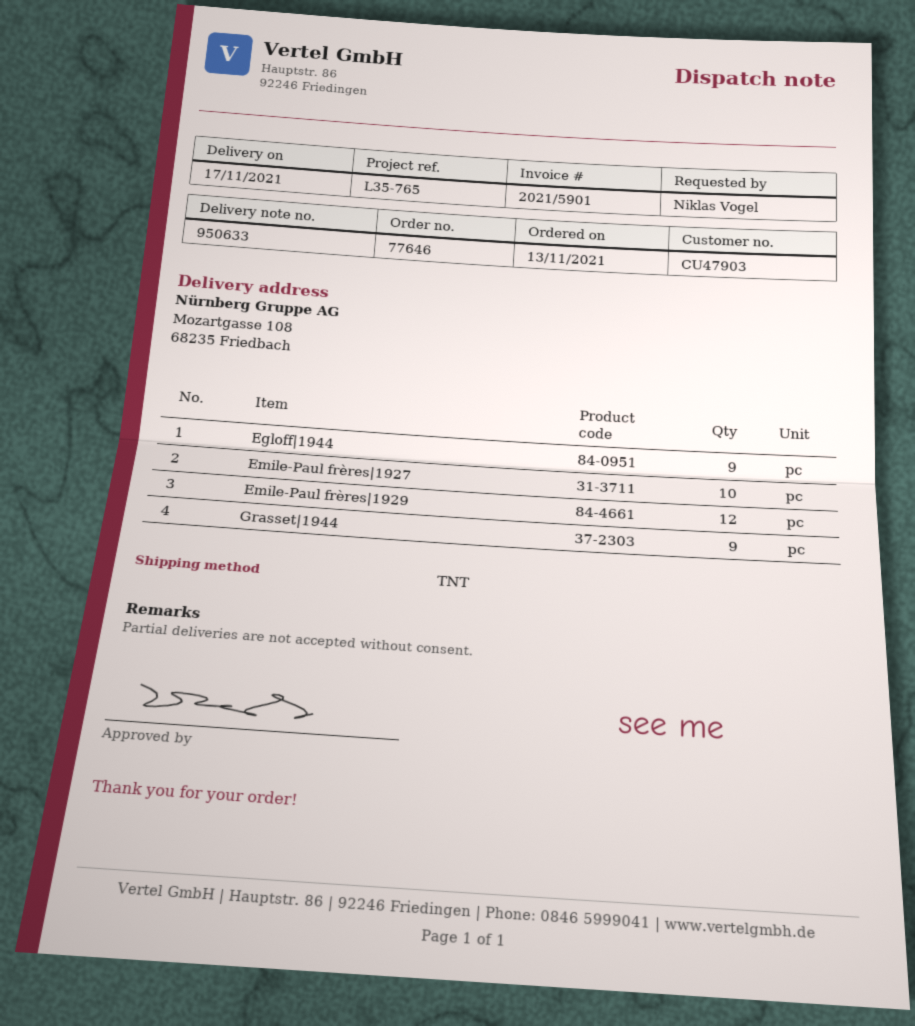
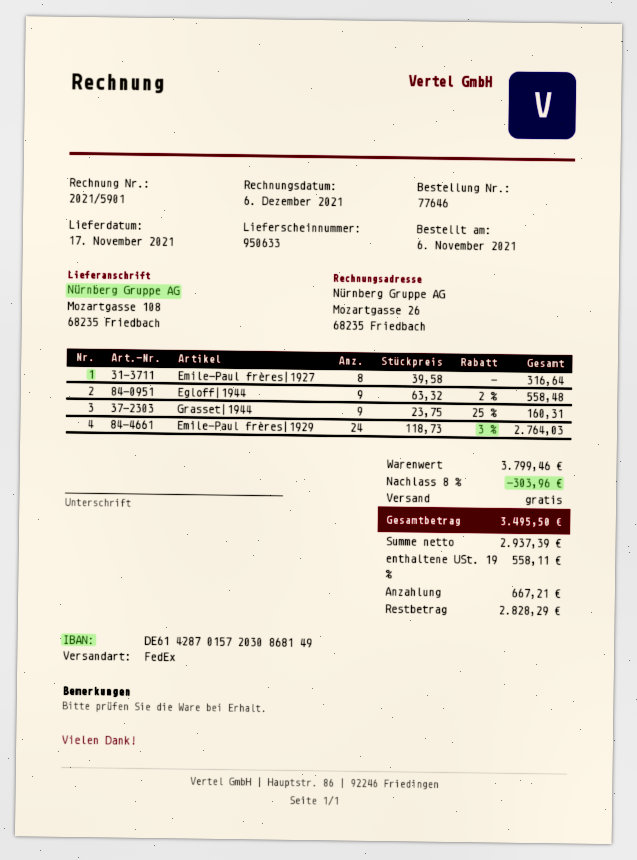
order date: 2021-11-13 -> 2021-11-06
shipping method: TNT -> FedEx
Emile-Paul frères|1927: 10 -> 8
Emile-Paul frères|1929: 12 -> 24

